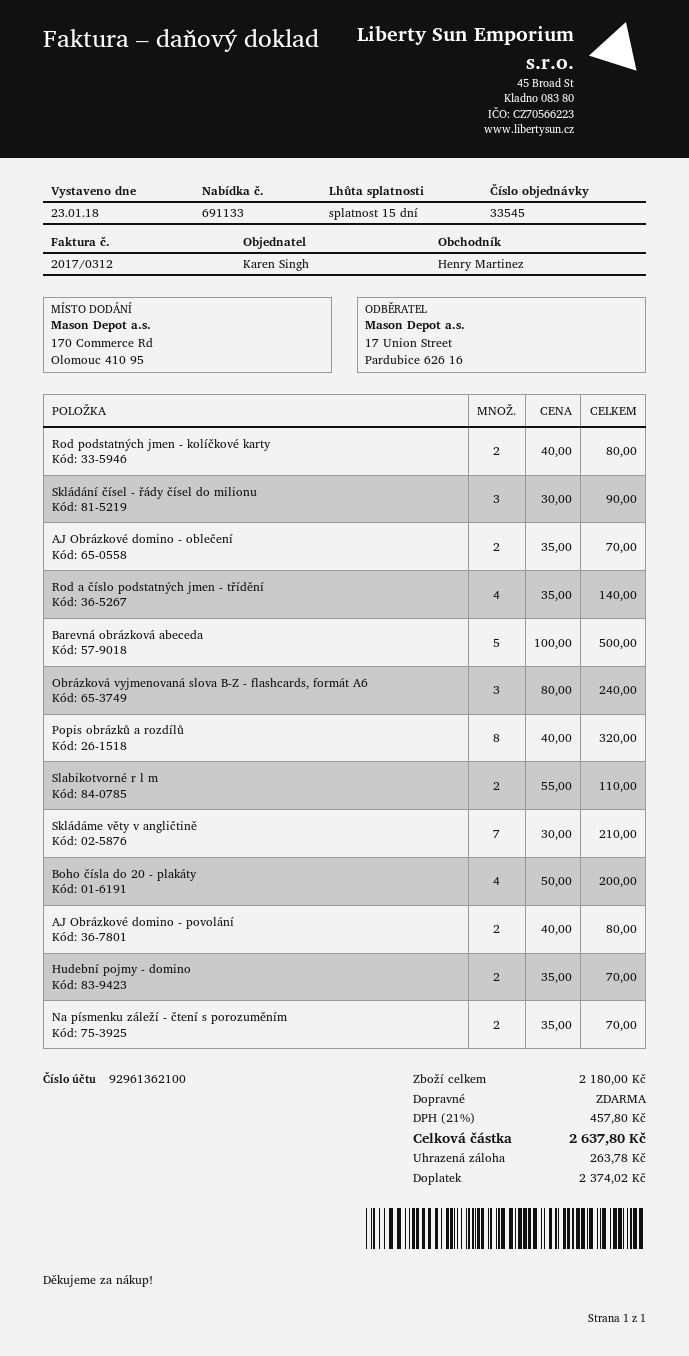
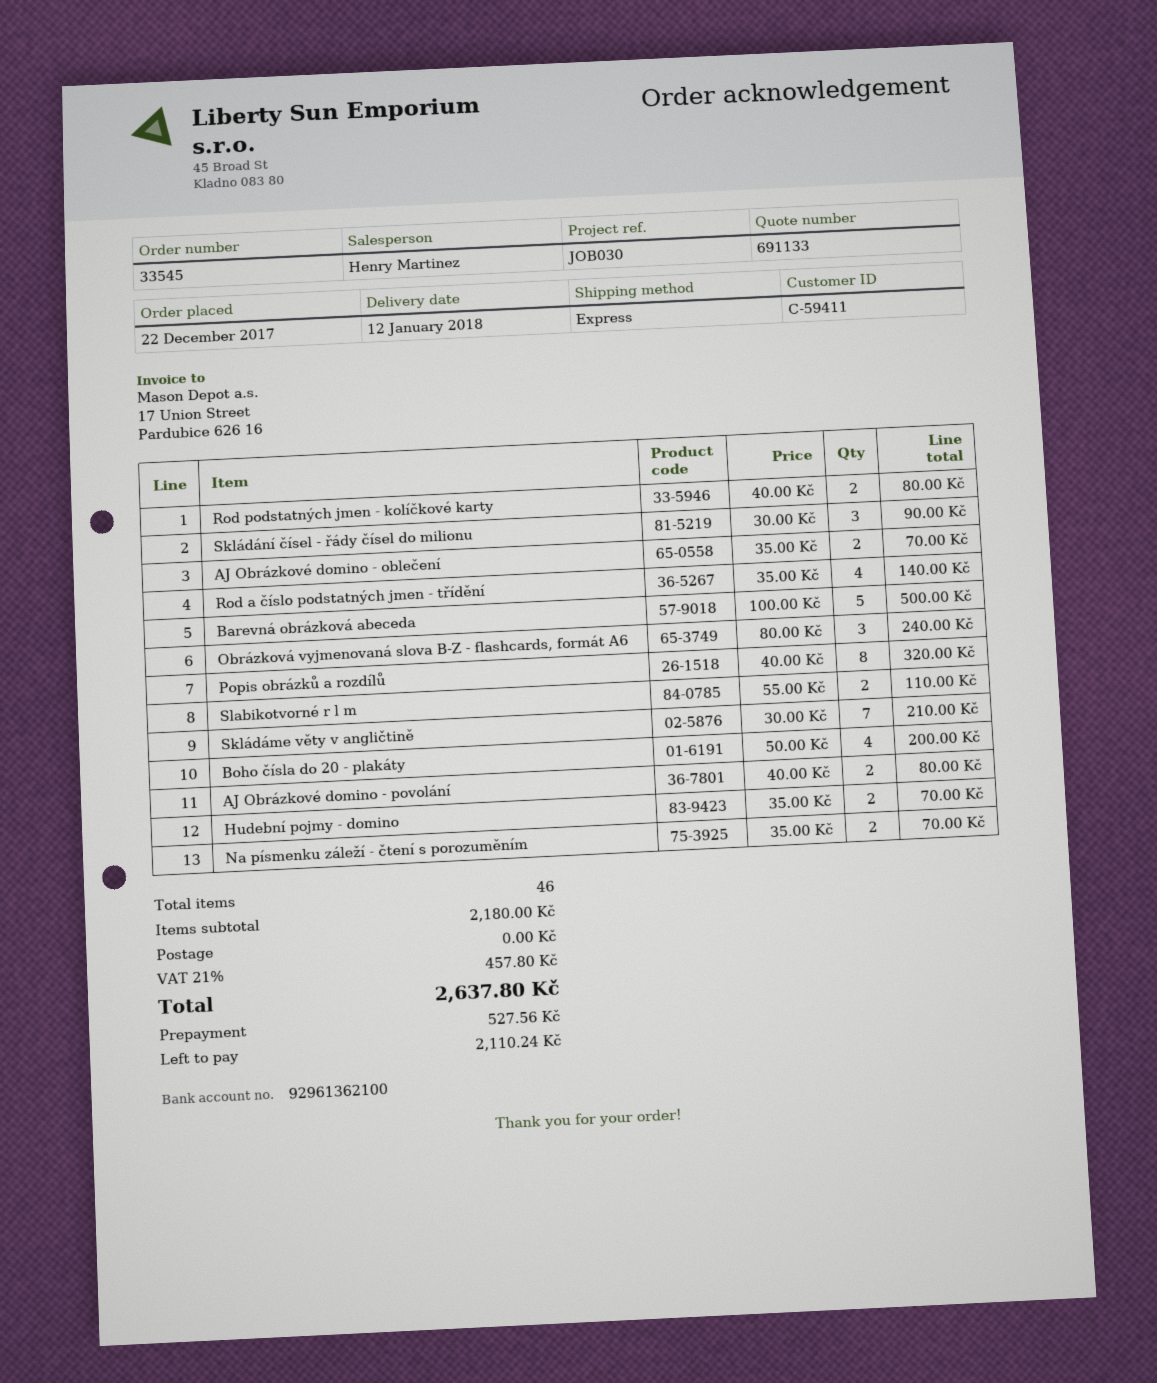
deposit: 263.78 -> 527.56
balance: 2374.02 -> 2110.24

